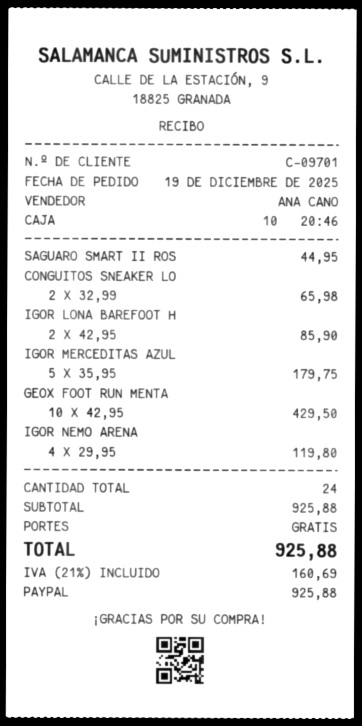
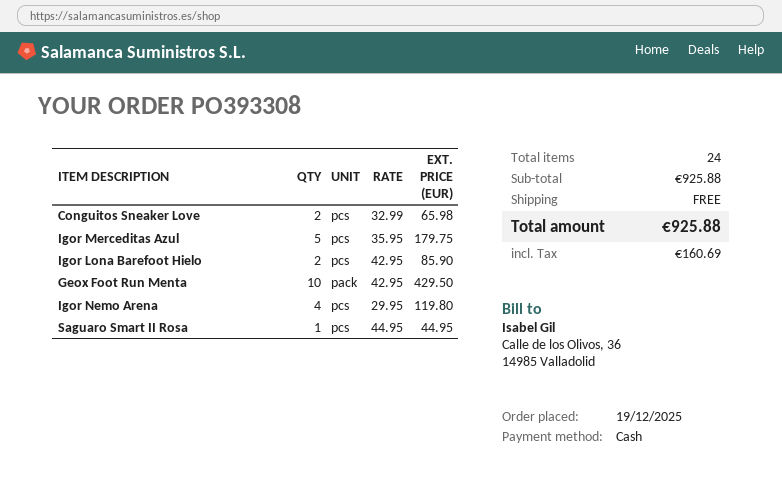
payment method: PayPal -> cash

